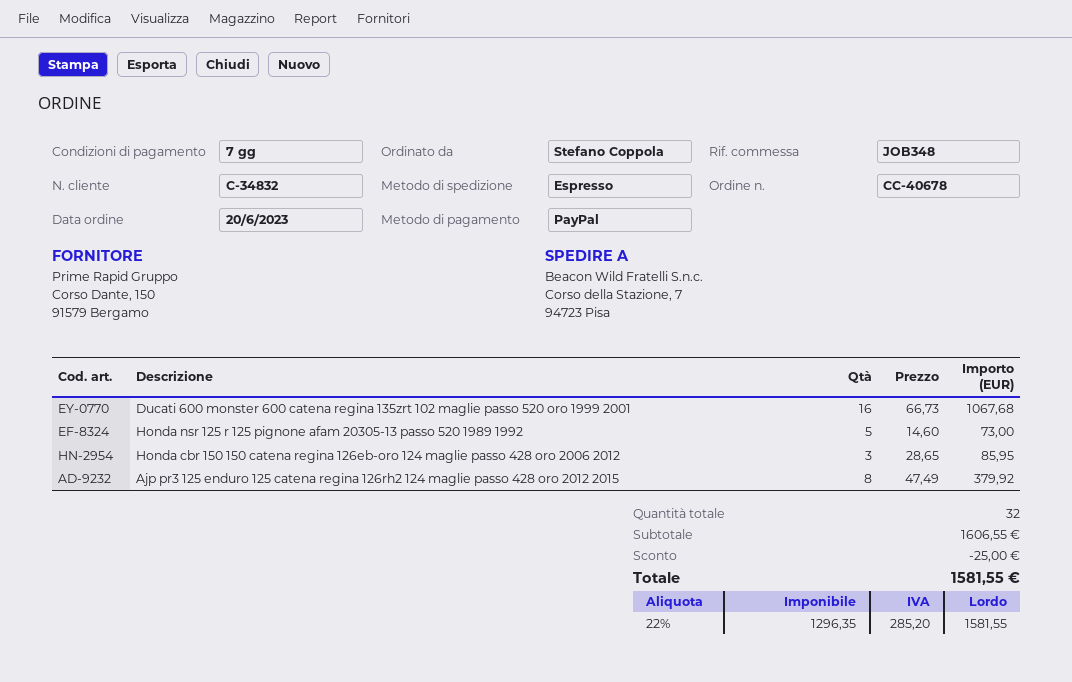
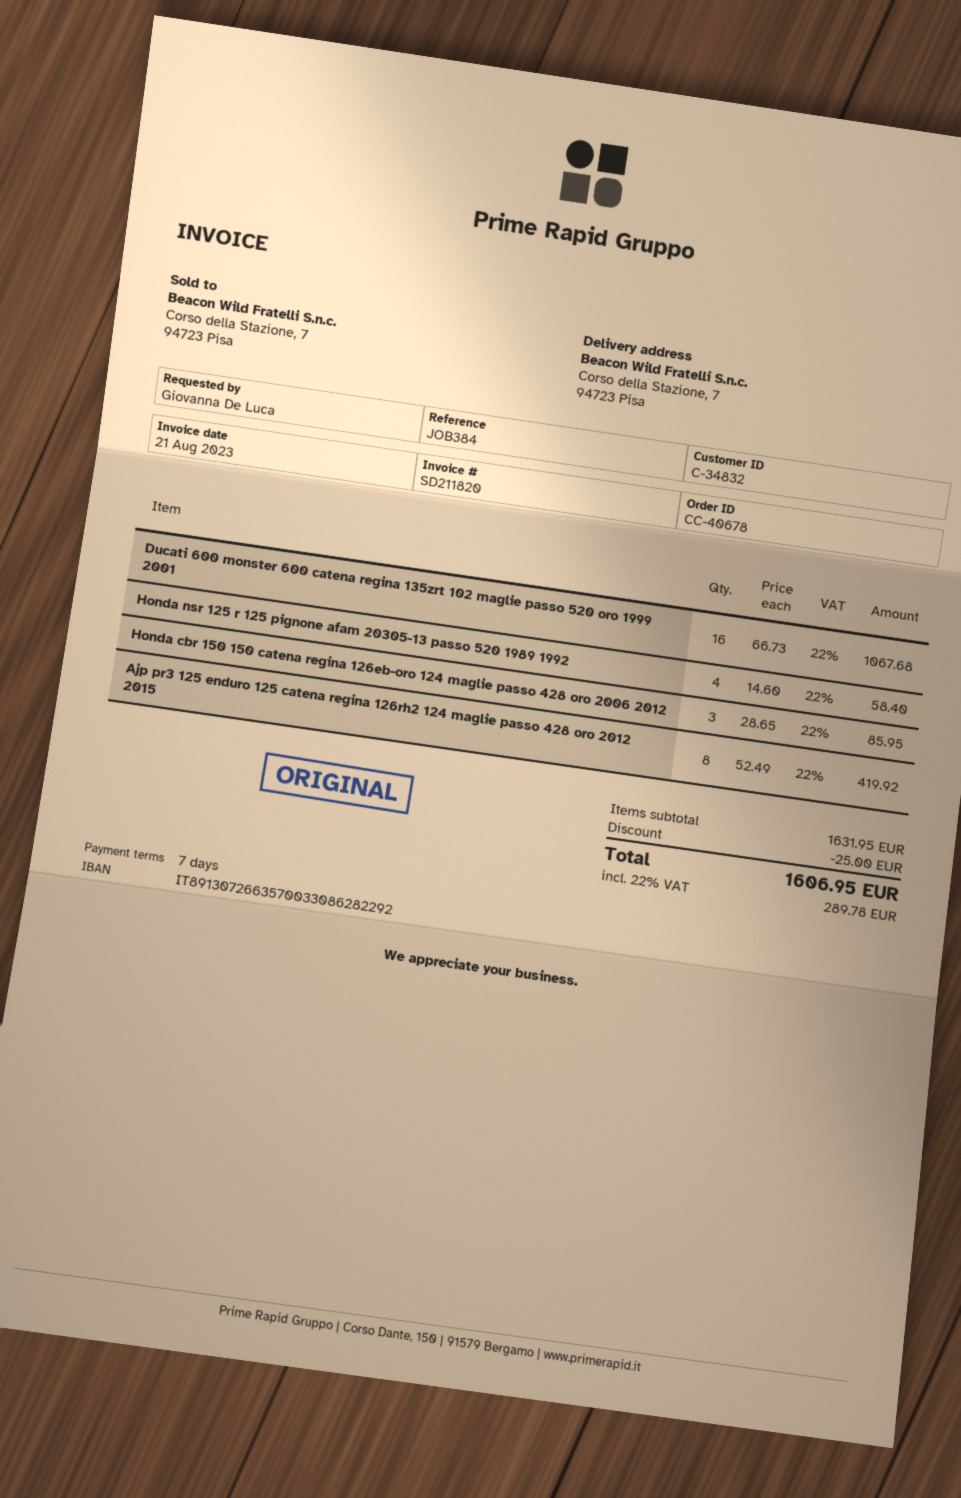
reference: JOB348 -> JOB384
ordered by: Stefano Coppola -> Giovanna De Luca
Honda nsr 125 r 125 pignone afam 20305-13 passo 520 1989 1992: 5 x 14.60 = 73.00 -> 4 x 14.60 = 58.40
Ajp pr3 125 enduro 125 catena regina 126rh2 124 maglie passo 428 oro 2012 2015: 8 x 47.49 = 379.92 -> 8 x 52.49 = 419.92
subtotal: 1606.55 -> 1631.95
tax: 22% = 285.20 -> 22% = 289.78
total: 1581.55 -> 1606.95

